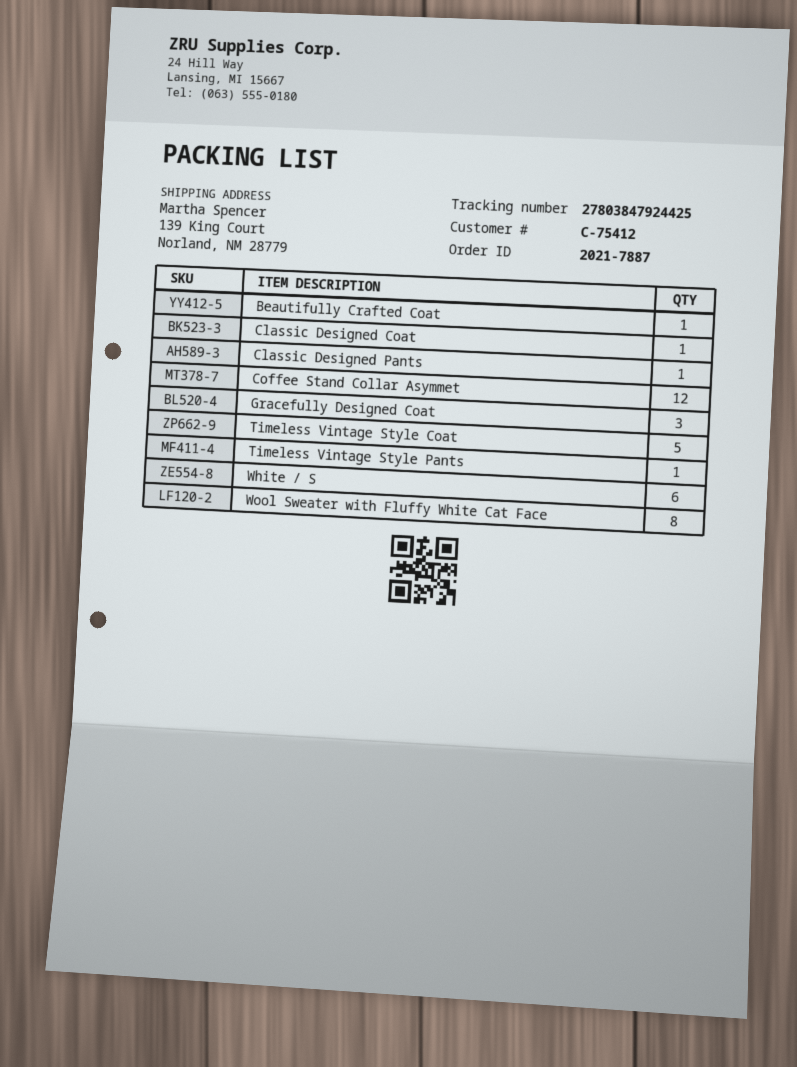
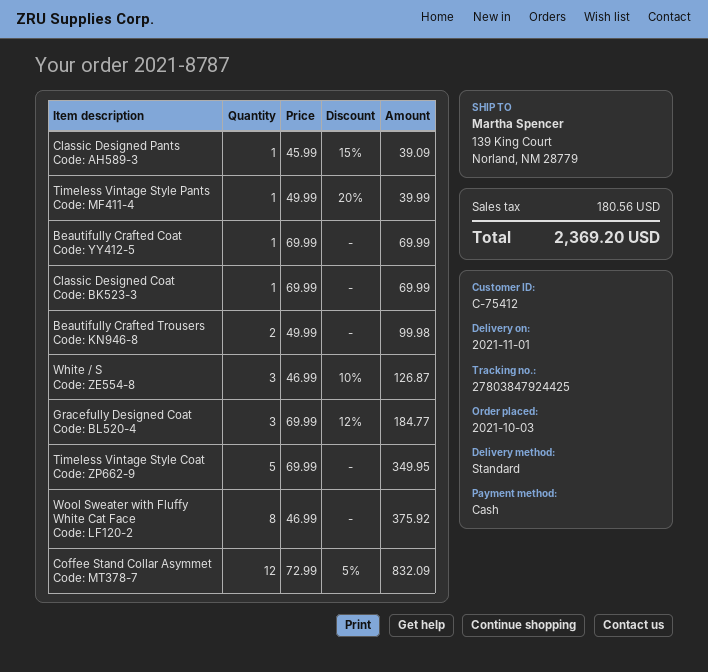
order number: 2021-7887 -> 2021-8787
White / S: 6 -> 3
Beautifully Crafted Trousers: none -> 2

